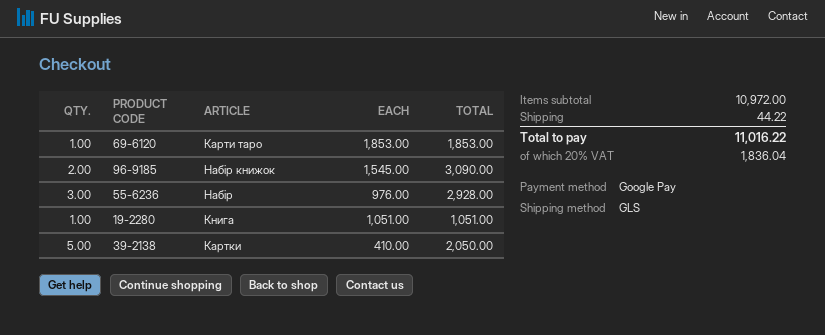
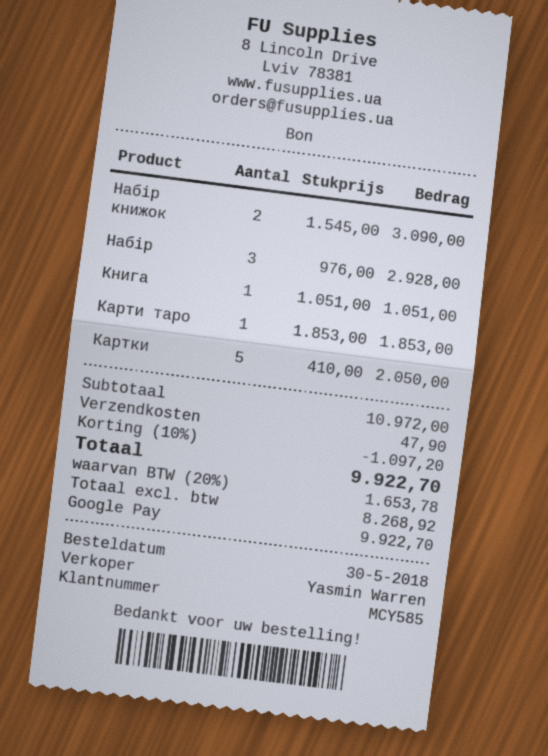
discount: none -> 10% = 1097.20
shipping: 44.22 -> 47.90
tax: 20% = 1836.04 -> 20% = 1653.78
total: 11016.22 -> 9922.70

